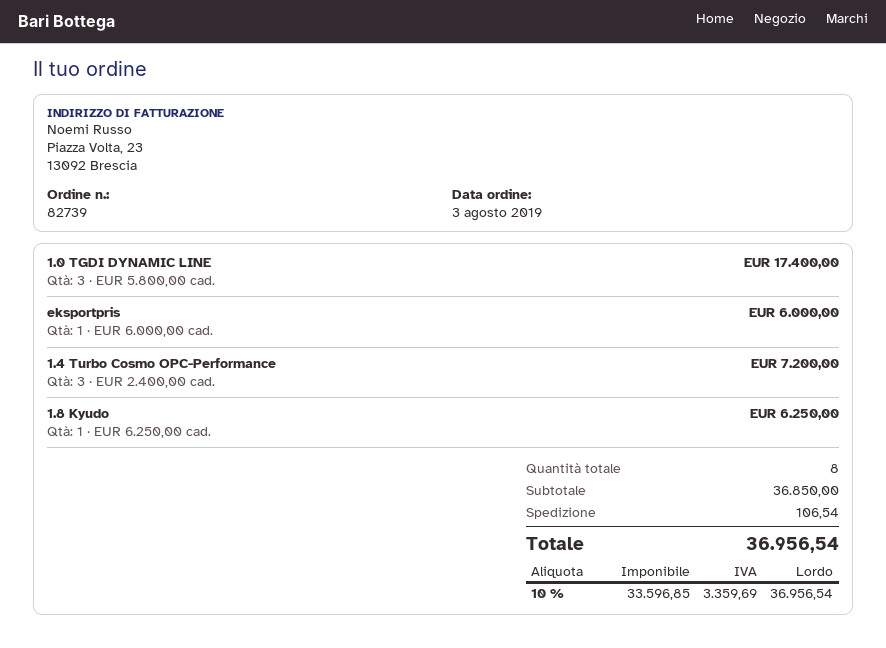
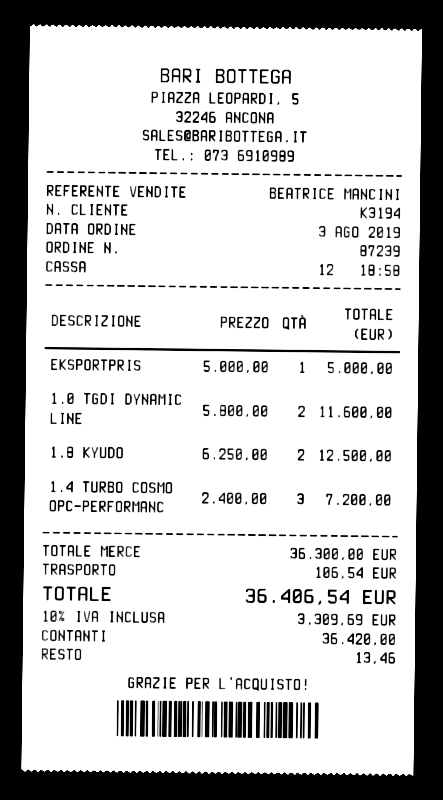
order number: 82739 -> 87239
1.0 TGDI DYNAMIC LINE: 3 x 5800.00 = 17400.00 -> 2 x 5800.00 = 11600.00
eksportpris: 1 x 6000.00 = 6000.00 -> 1 x 5000.00 = 5000.00
1.8 Kyudo: 1 x 6250.00 = 6250.00 -> 2 x 6250.00 = 12500.00
subtotal: 36850.00 -> 36300.00
tax: 10% = 3359.69 -> 10% = 3309.69
total: 36956.54 -> 36406.54

